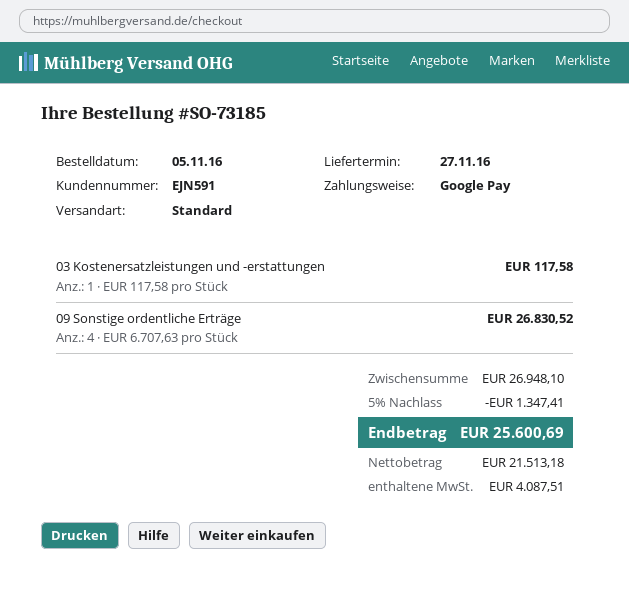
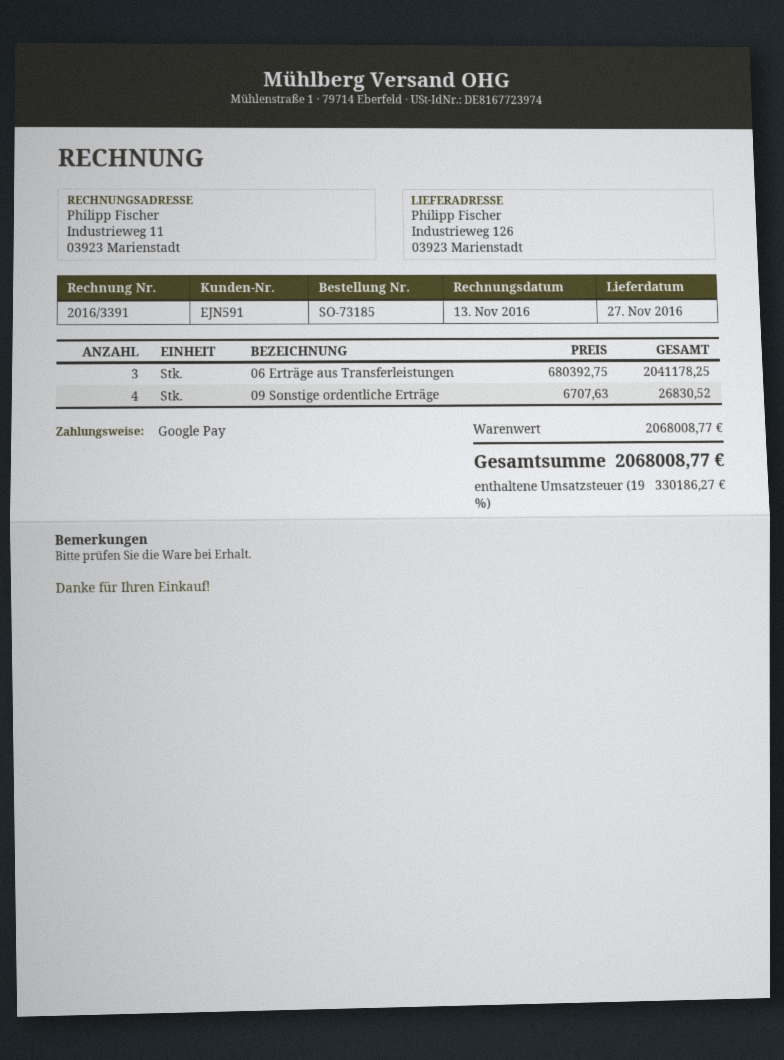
03 Kostenersatzleistungen und -erstattungen: 1 x 117.58 = 117.58 -> none
06 Erträge aus Transferleistungen: none -> 3 x 680392.75 = 2041178.25
subtotal: 26948.10 -> 2068008.77
discount: 5% = 1347.41 -> none
tax: 4087.51 -> 330186.27
total: 25600.69 -> 2068008.77

